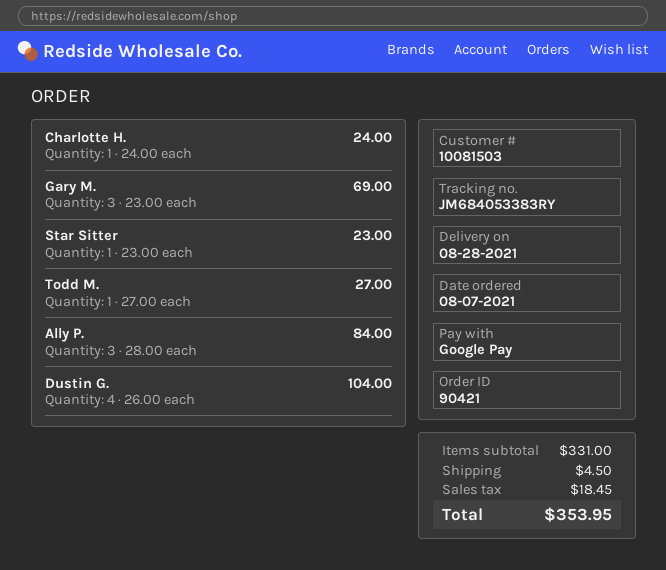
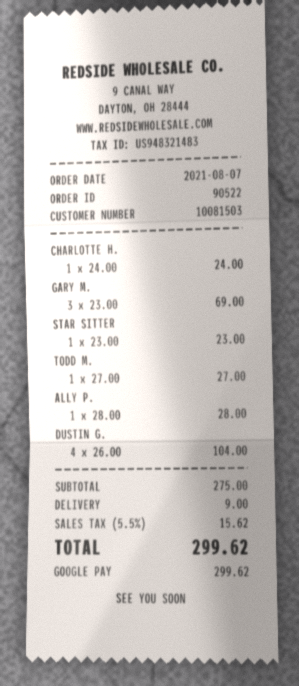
order number: 90421 -> 90522
Ally P.: 3 x 28.00 = 84.00 -> 1 x 28.00 = 28.00
subtotal: 331.00 -> 275.00
shipping: 4.50 -> 9.00
tax: 18.45 -> 15.62
total: 353.95 -> 299.62

